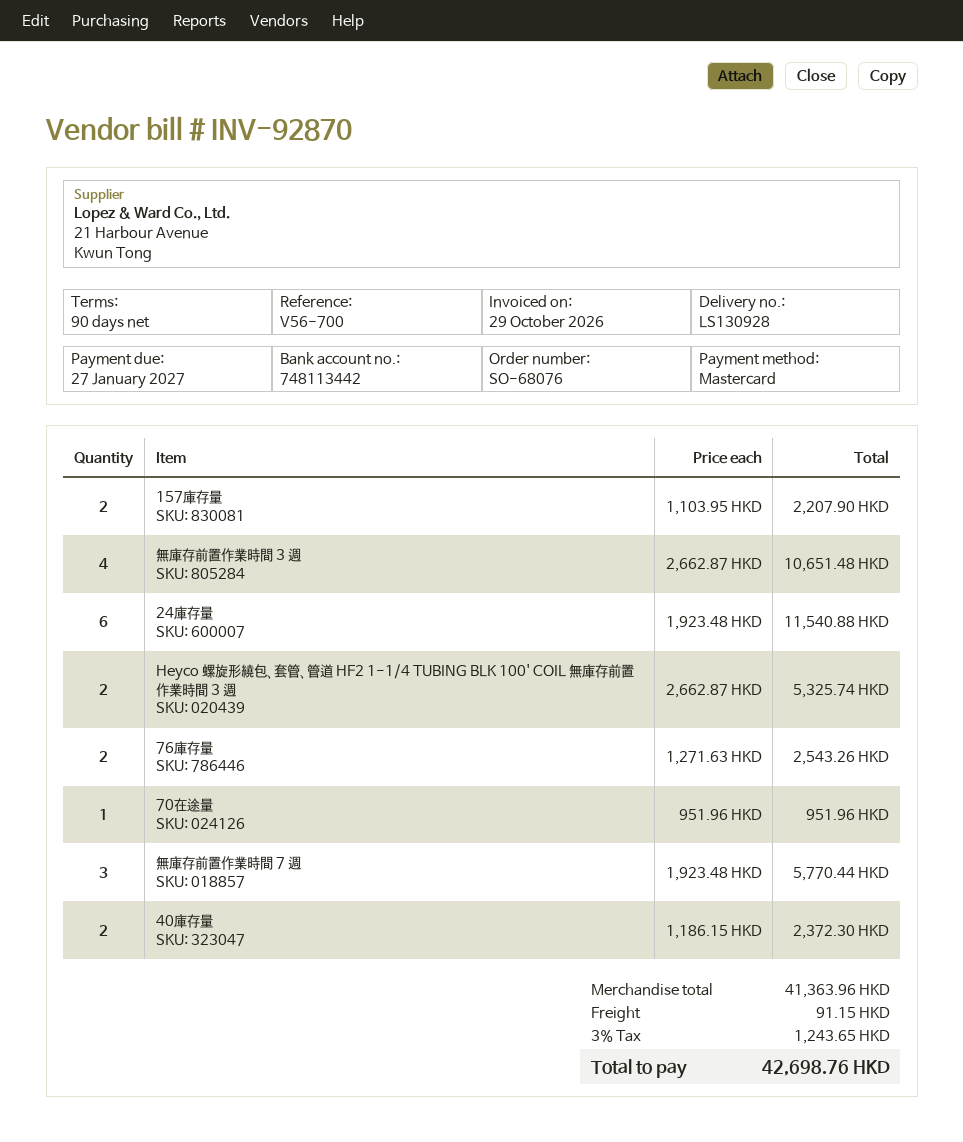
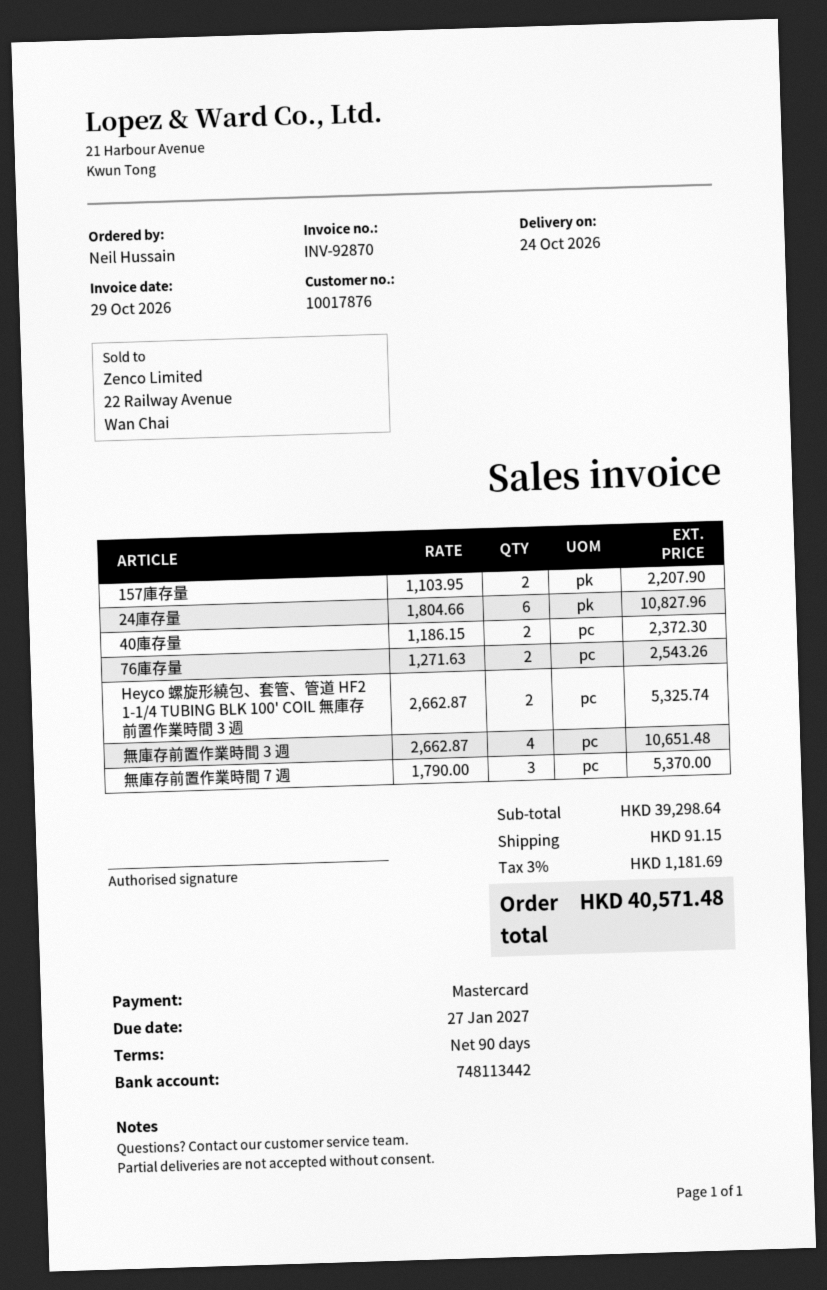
24庫存量: 6 x 1923.48 = 11540.88 -> 6 x 1804.66 = 10827.96
70在途量: 1 x 951.96 = 951.96 -> none
無庫存前置作業時間 7 週: 3 x 1923.48 = 5770.44 -> 3 x 1790.00 = 5370.00
subtotal: 41363.96 -> 39298.64
tax: 3% = 1243.65 -> 3% = 1181.69
total: 42698.76 -> 40571.48

